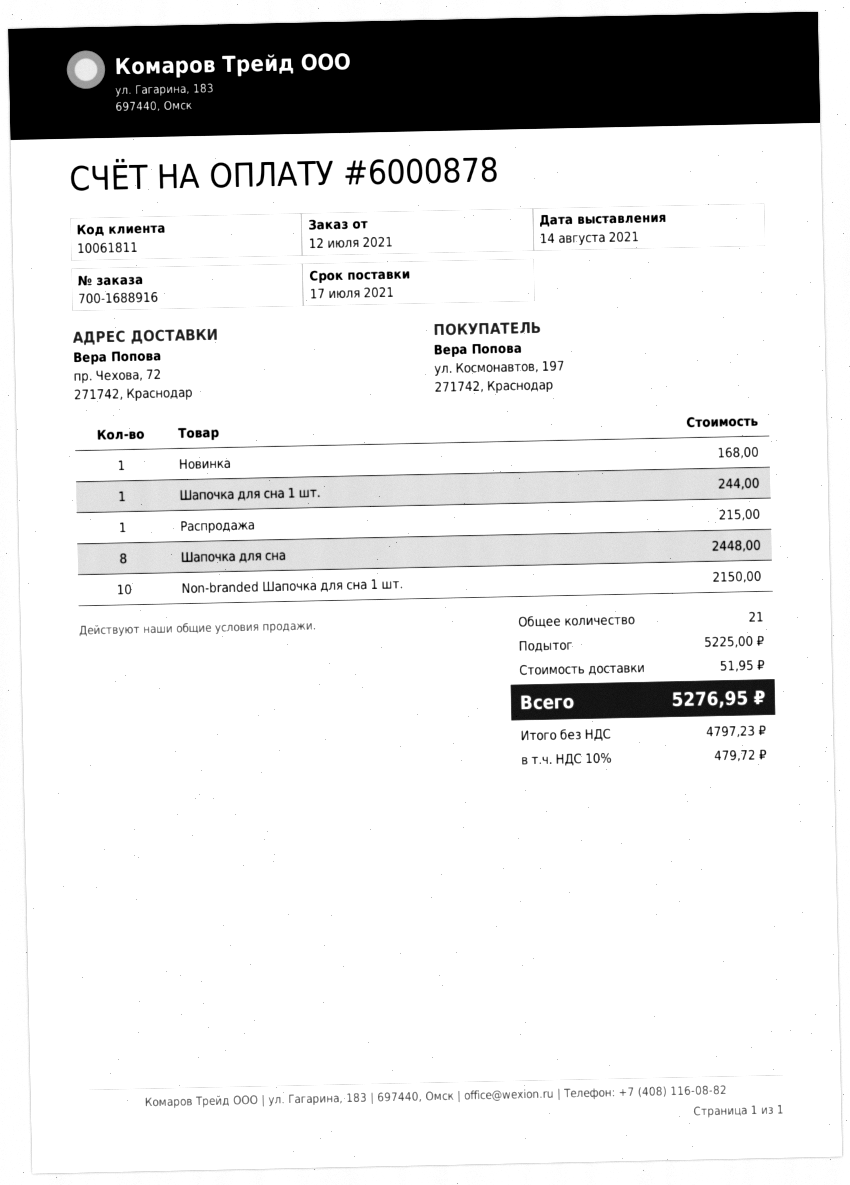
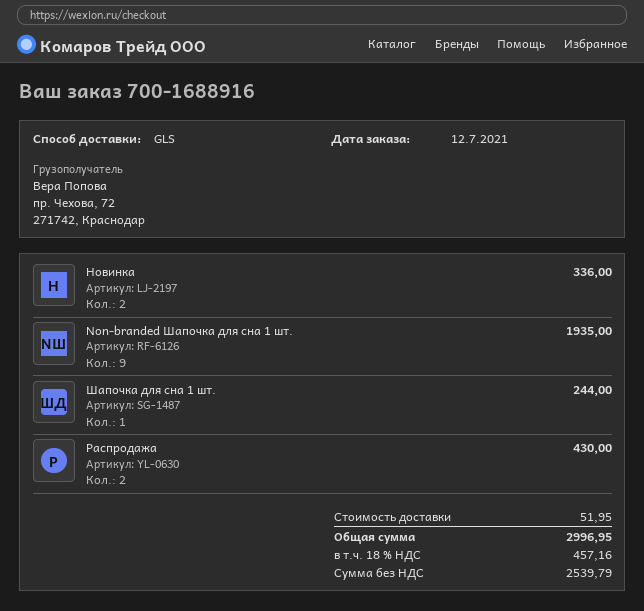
Новинка: 1 for 168.00 -> 2 for 336.00
Распродажа: 1 for 215.00 -> 2 for 430.00
Шапочка для сна: 8 for 2448.00 -> none
Non-branded Шапочка для сна 1 шт.: 10 for 2150.00 -> 9 for 1935.00
net: 4797.23 -> 2539.79
tax: 10% = 479.72 -> 18% = 457.16
total: 5276.95 -> 2996.95

